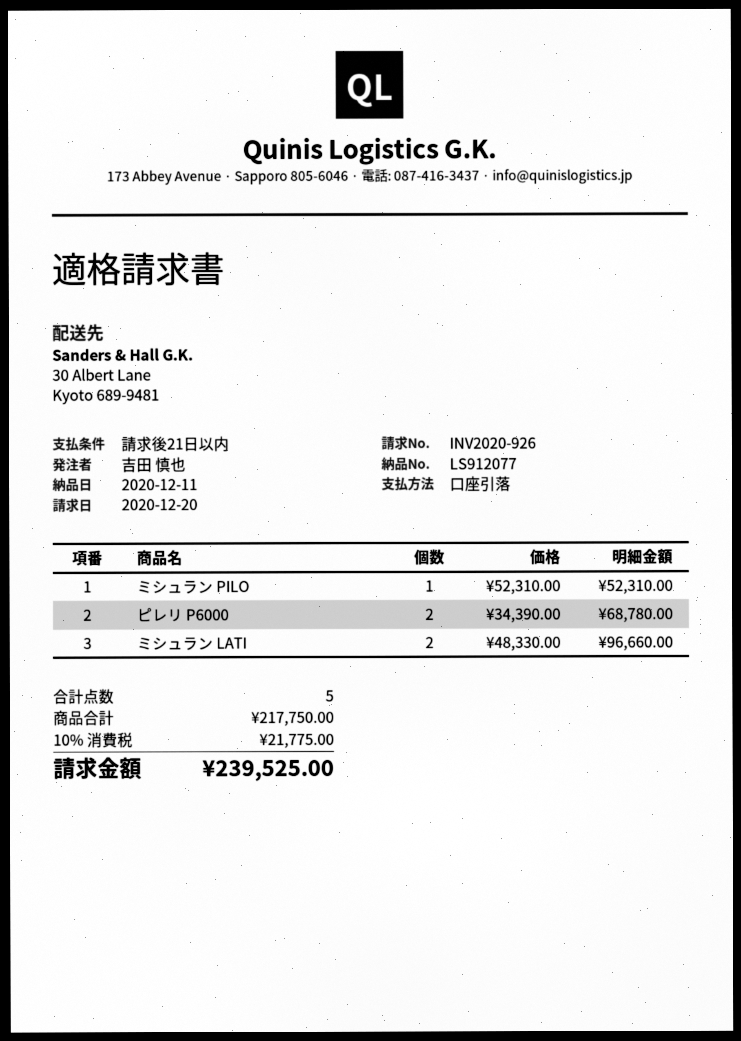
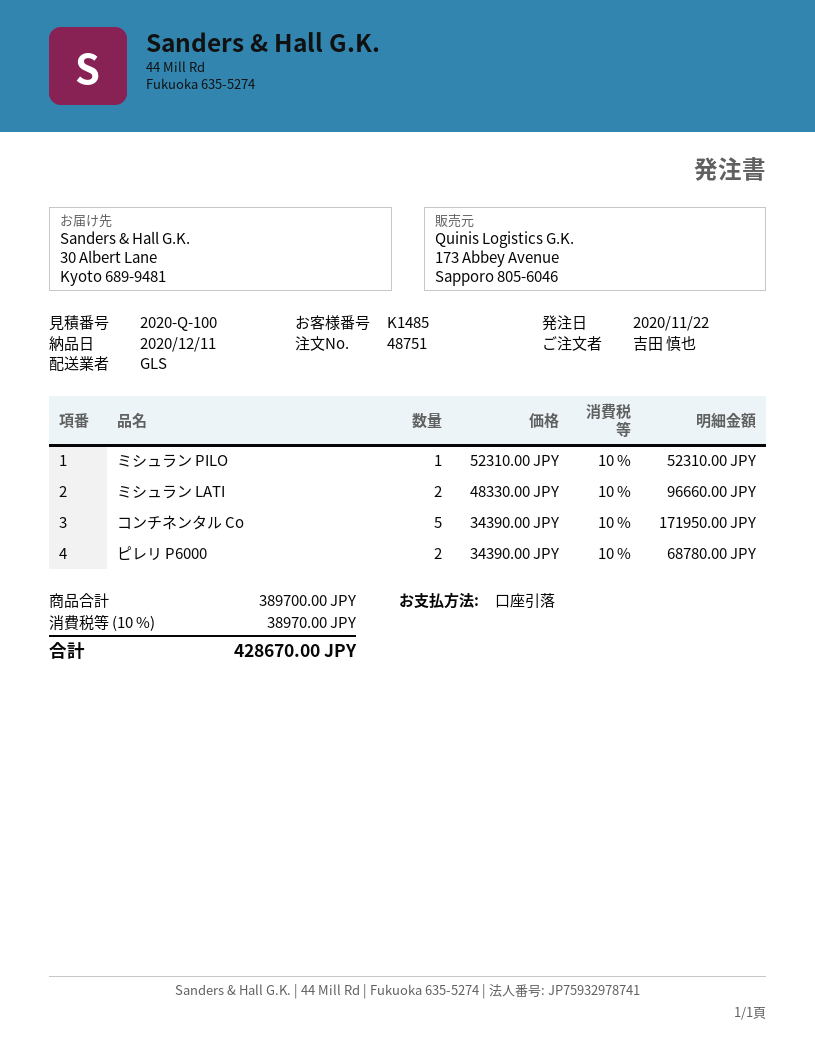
コンチネンタル Co: none -> 5 x 34390.00 = 171950.00
subtotal: 217750.00 -> 389700.00
tax: 10% = 21775.00 -> 10% = 38970.00
total: 239525.00 -> 428670.00

